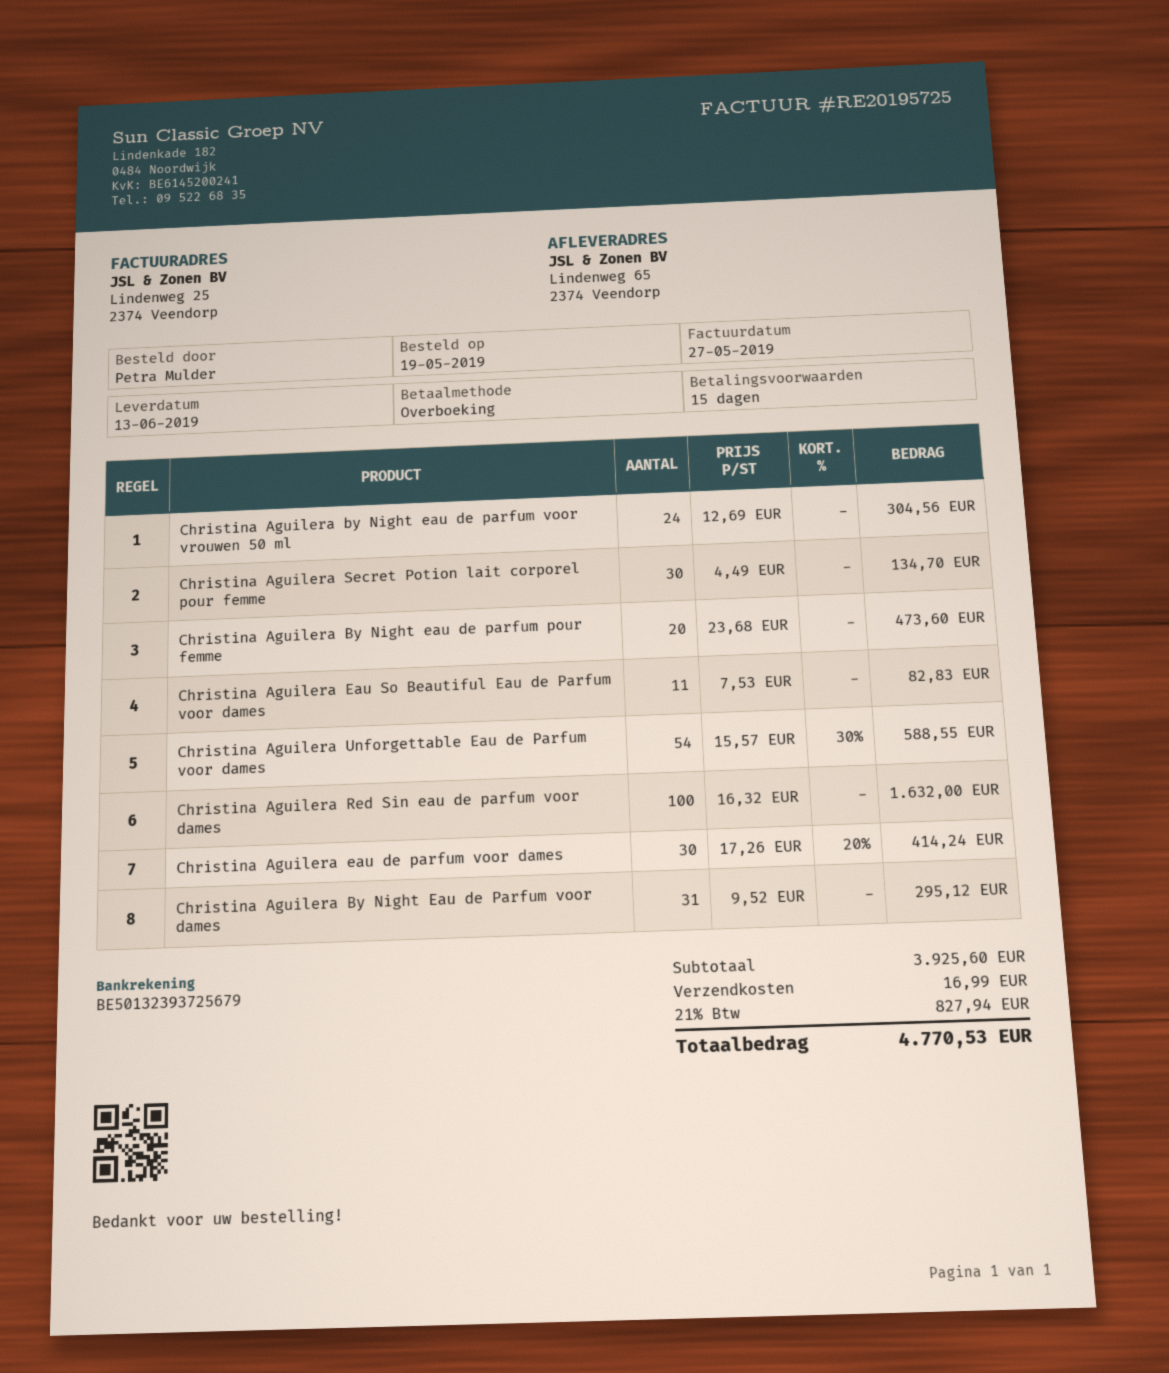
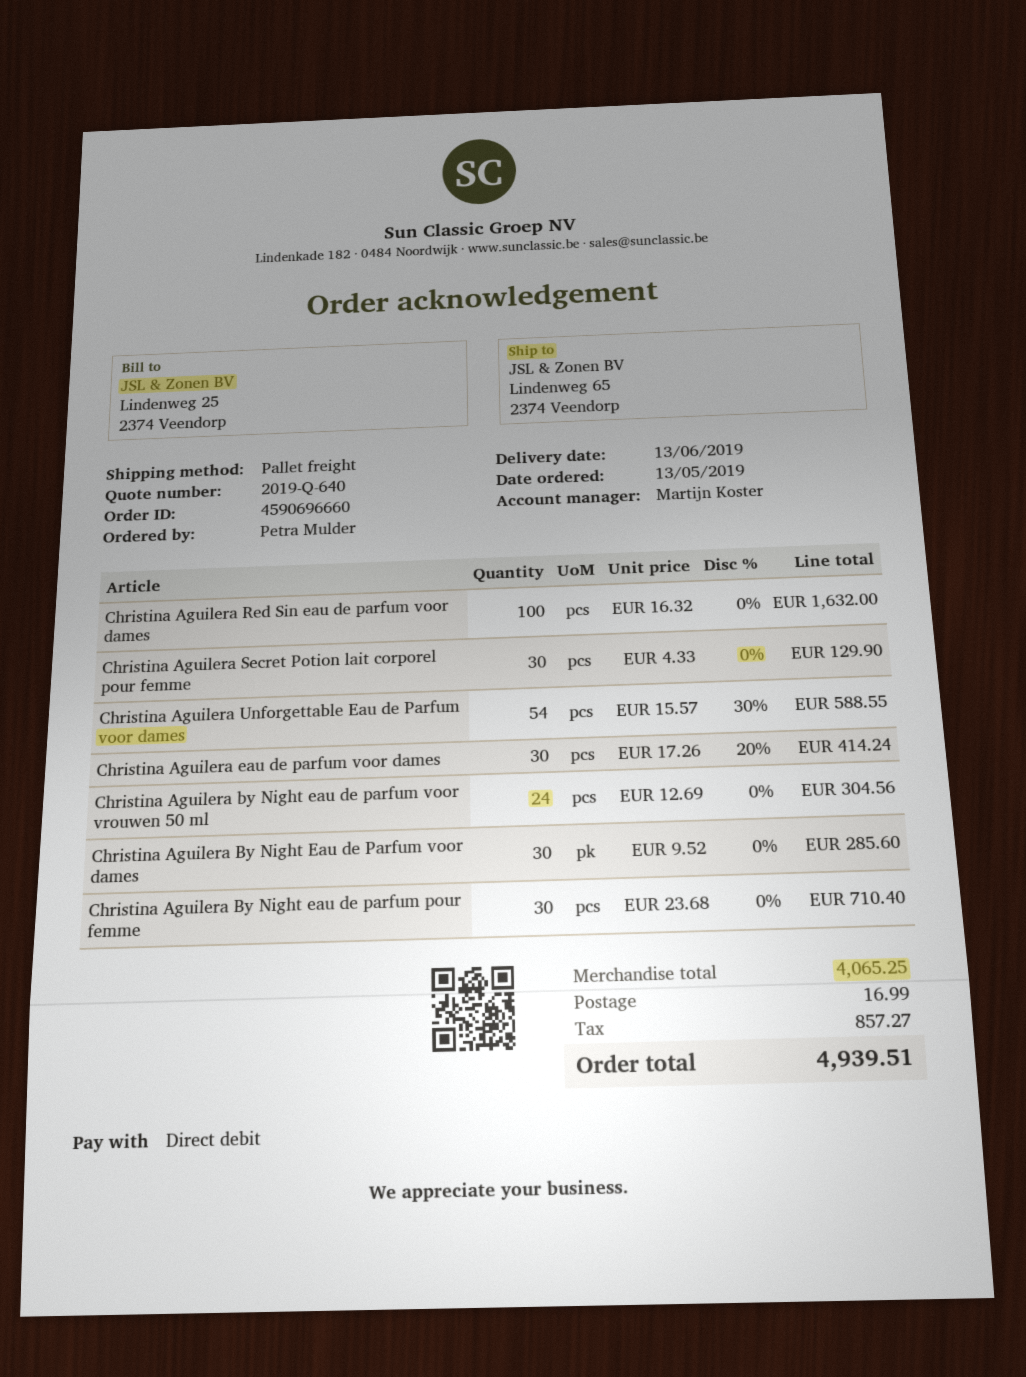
order date: 2019-05-19 -> 2019-05-13
payment method: bank transfer -> direct debit
Christina Aguilera Secret Potion lait corporel pour femme: 30 x 4.49 = 134.70 -> 30 x 4.33 = 129.90
Christina Aguilera By Night eau de parfum pour femme: 20 x 23.68 = 473.60 -> 30 x 23.68 = 710.40
Christina Aguilera Eau So Beautiful Eau de Parfum voor dames: 11 x 7.53 = 82.83 -> none
Christina Aguilera By Night Eau de Parfum voor dames: 31 x 9.52 = 295.12 -> 30 x 9.52 = 285.60
subtotal: 3925.60 -> 4065.25
tax: 827.94 -> 857.27
total: 4770.53 -> 4939.51

